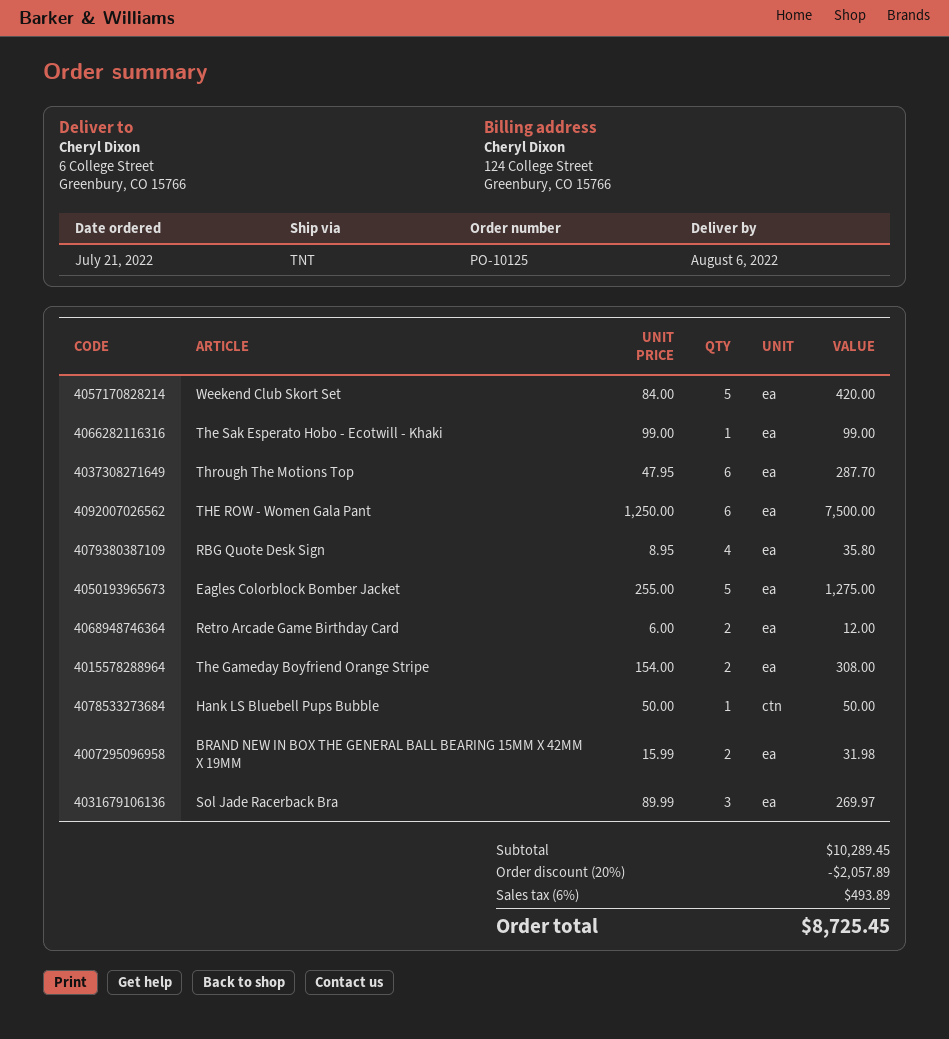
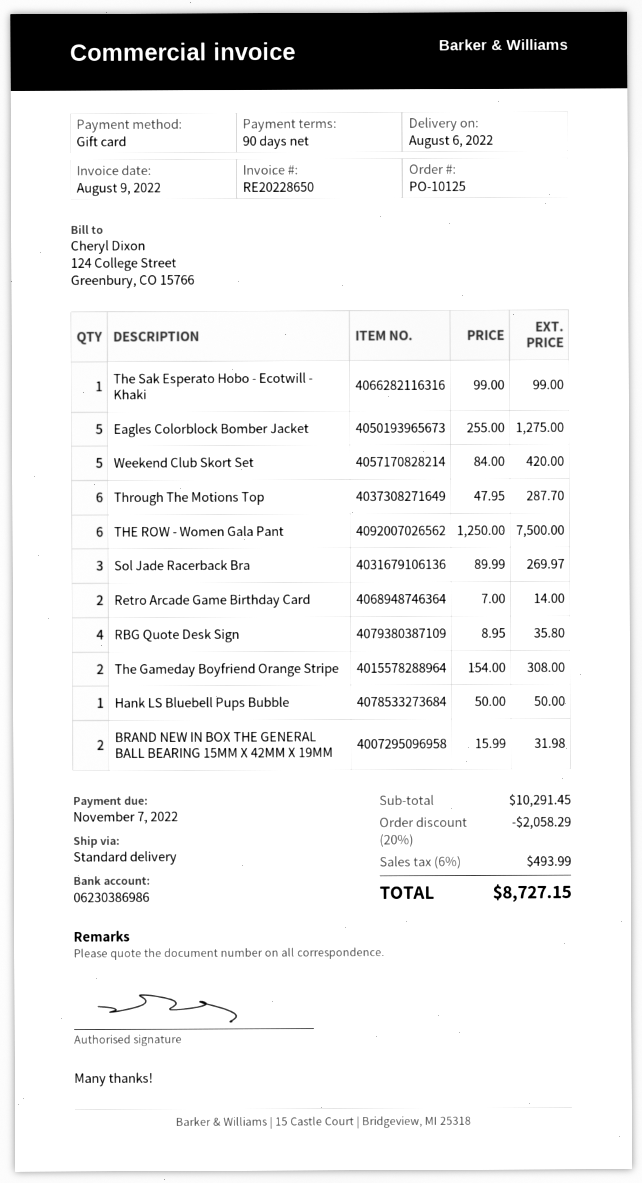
shipping method: TNT -> standard
Retro Arcade Game Birthday Card: 2 x 6.00 = 12.00 -> 2 x 7.00 = 14.00
subtotal: 10289.45 -> 10291.45
discount: 20% = 2057.89 -> 20% = 2058.29
tax: 6% = 493.89 -> 6% = 493.99
total: 8725.45 -> 8727.15

